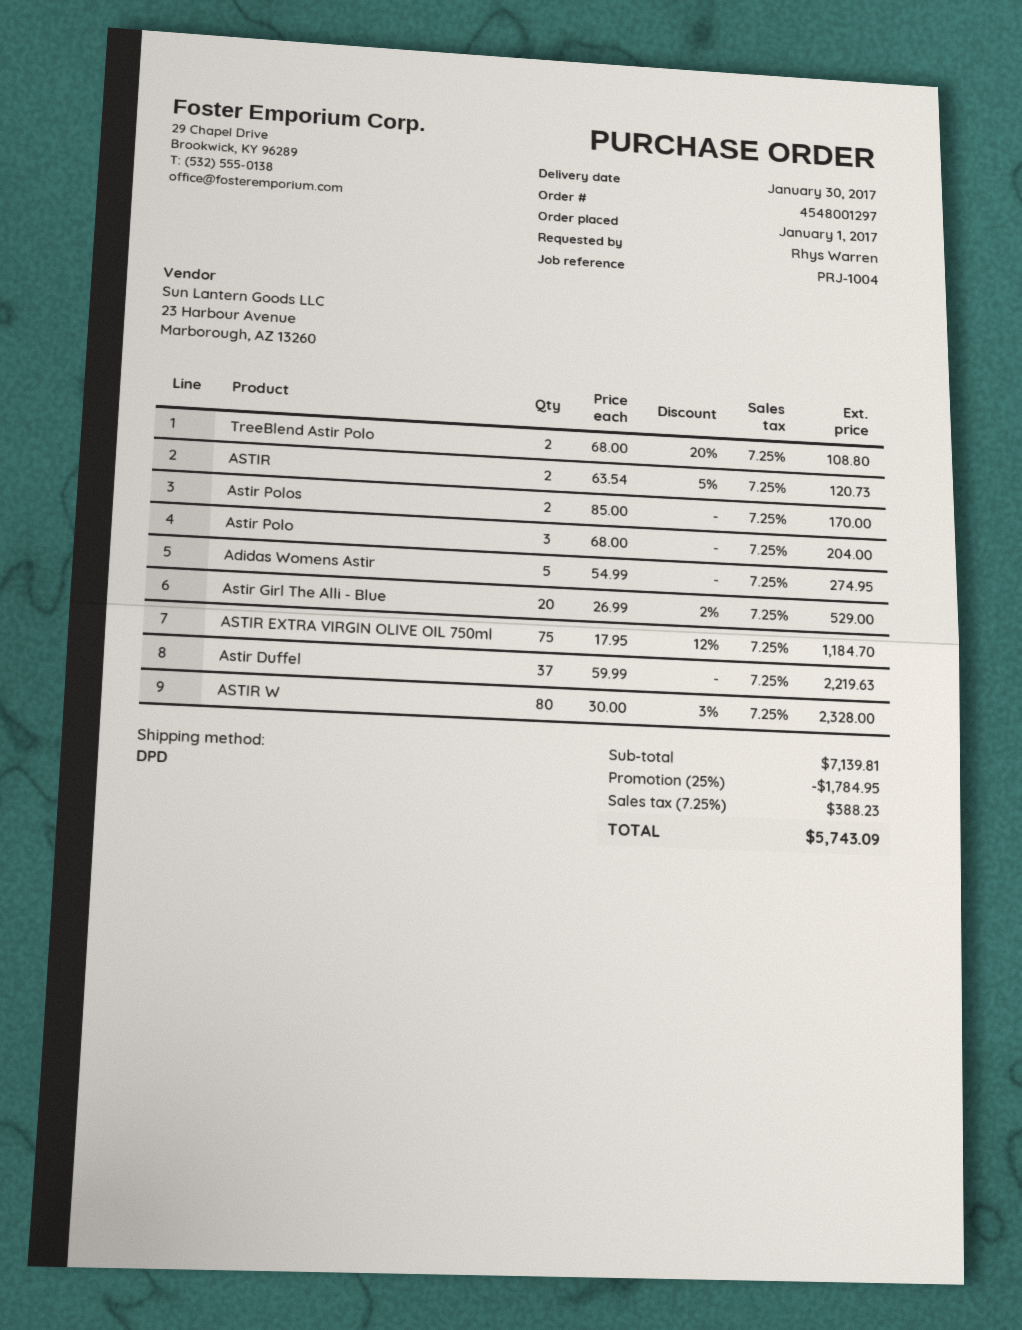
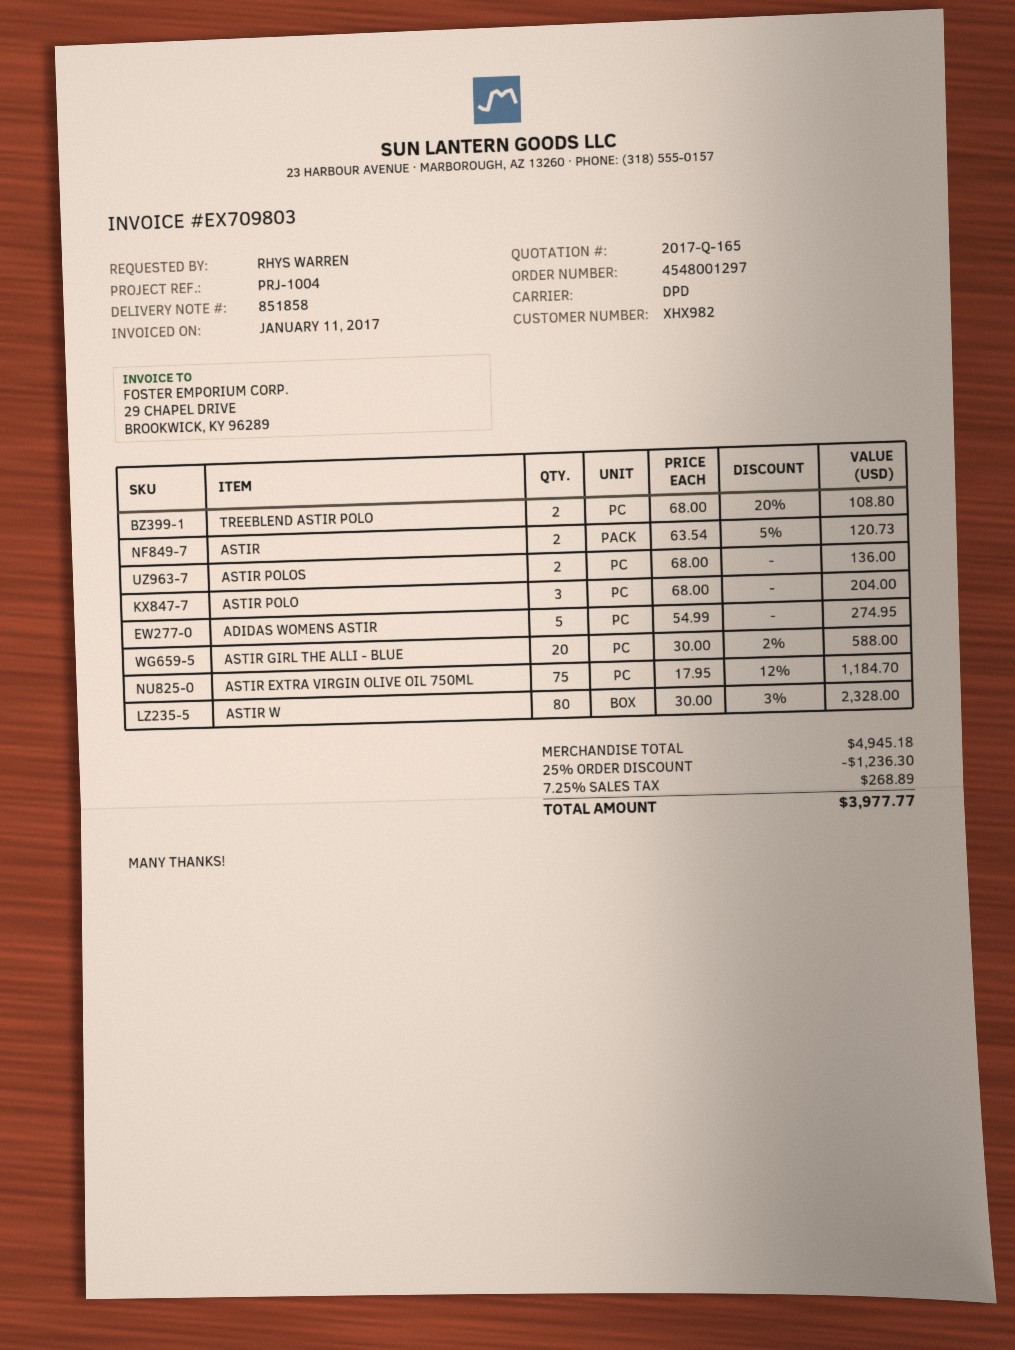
Astir Polos: 2 x 85.00 = 170.00 -> 2 x 68.00 = 136.00
Astir Girl The Alli - Blue: 20 x 26.99 - 2% = 529.00 -> 20 x 30.00 - 2% = 588.00
Astir Duffel: 37 x 59.99 = 2219.63 -> none
subtotal: 7139.81 -> 4945.18
discount: 25% = 1784.95 -> 25% = 1236.30
tax: 7.25% = 388.23 -> 7.25% = 268.89
total: 5743.09 -> 3977.77

